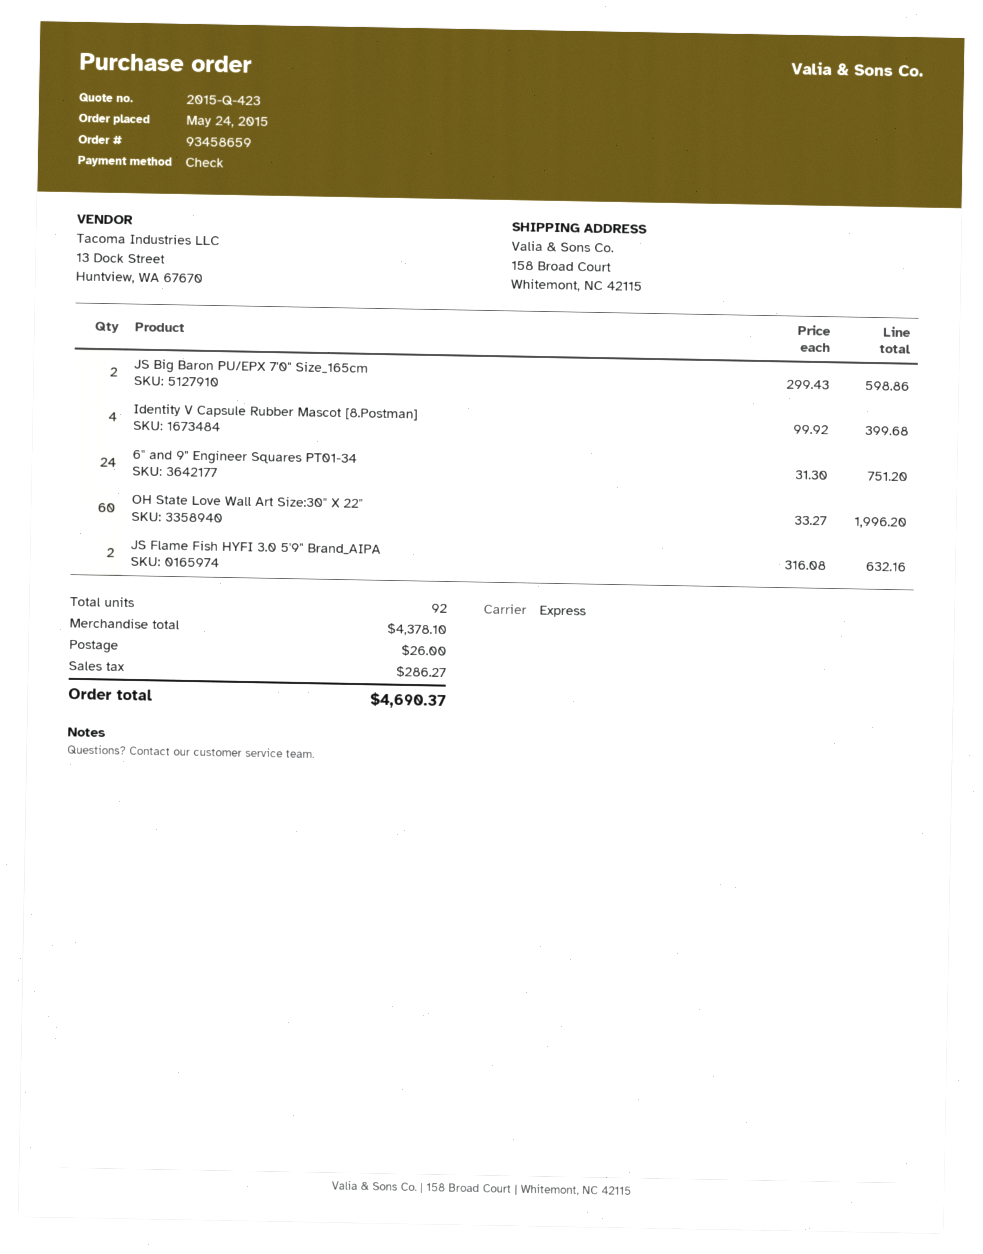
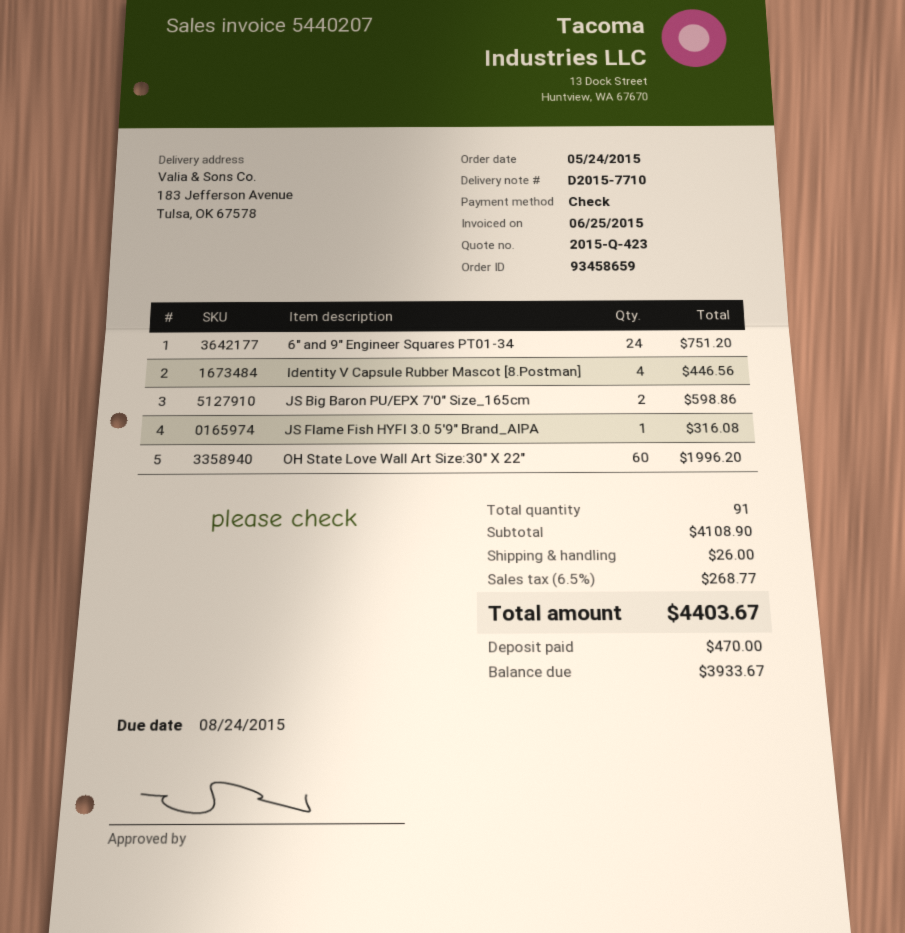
ship to: 158 Broad Court, Whitemont, NC 42115 -> 183 Jefferson Avenue, Tulsa, OK 67578
Identity V Capsule Rubber Mascot [8.Postman]: 4 for 399.68 -> 4 for 446.56
JS Flame Fish HYFI 3.0 5'9" Brand_AIPA: 2 for 632.16 -> 1 for 316.08
total quantity: 92 -> 91
subtotal: 4378.10 -> 4108.90
tax: 286.27 -> 268.77
total: 4690.37 -> 4403.67

